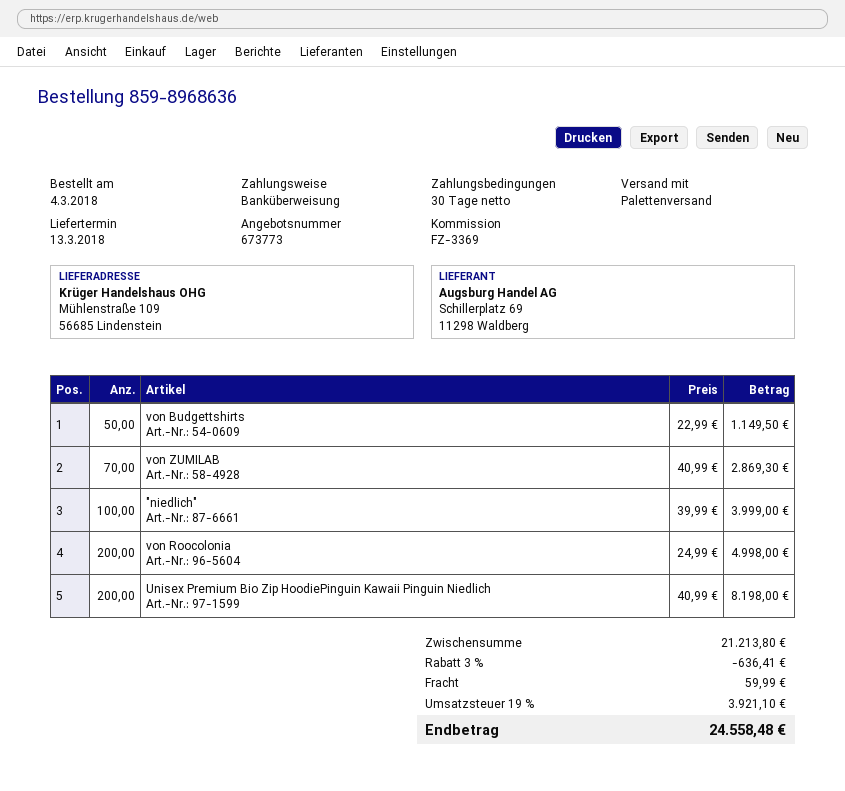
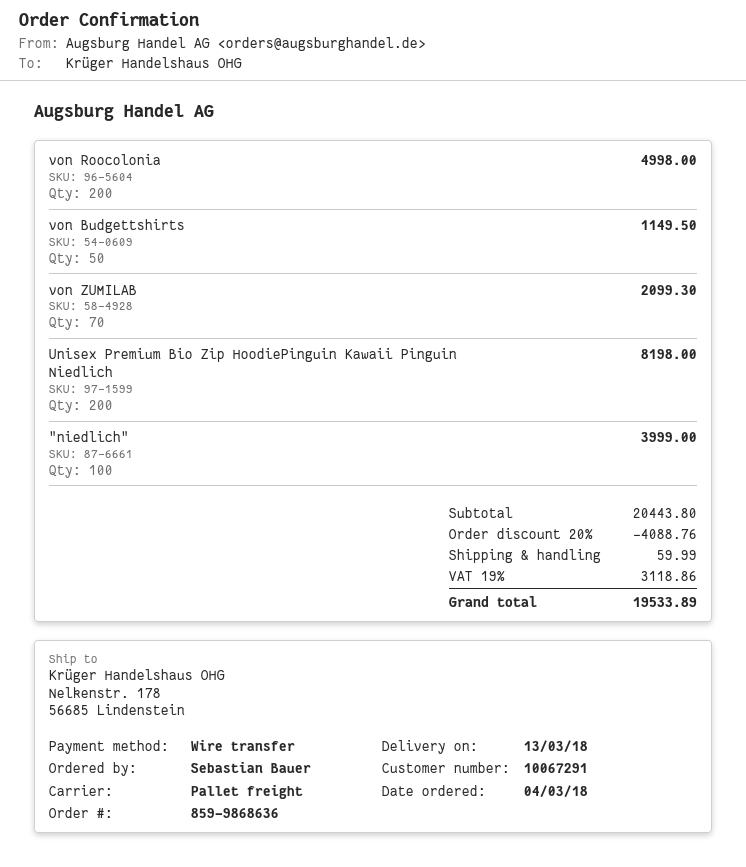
order number: 859-8968636 -> 859-9868636
ship to: Mühlenstraße 109, 56685 Lindenstein -> Nelkenstr. 178, 56685 Lindenstein
von ZUMILAB: 70 for 2869.30 -> 70 for 2099.30
subtotal: 21213.80 -> 20443.80
discount: 3% = 636.41 -> 20% = 4088.76
tax: 19% = 3921.10 -> 19% = 3118.86
total: 24558.48 -> 19533.89

